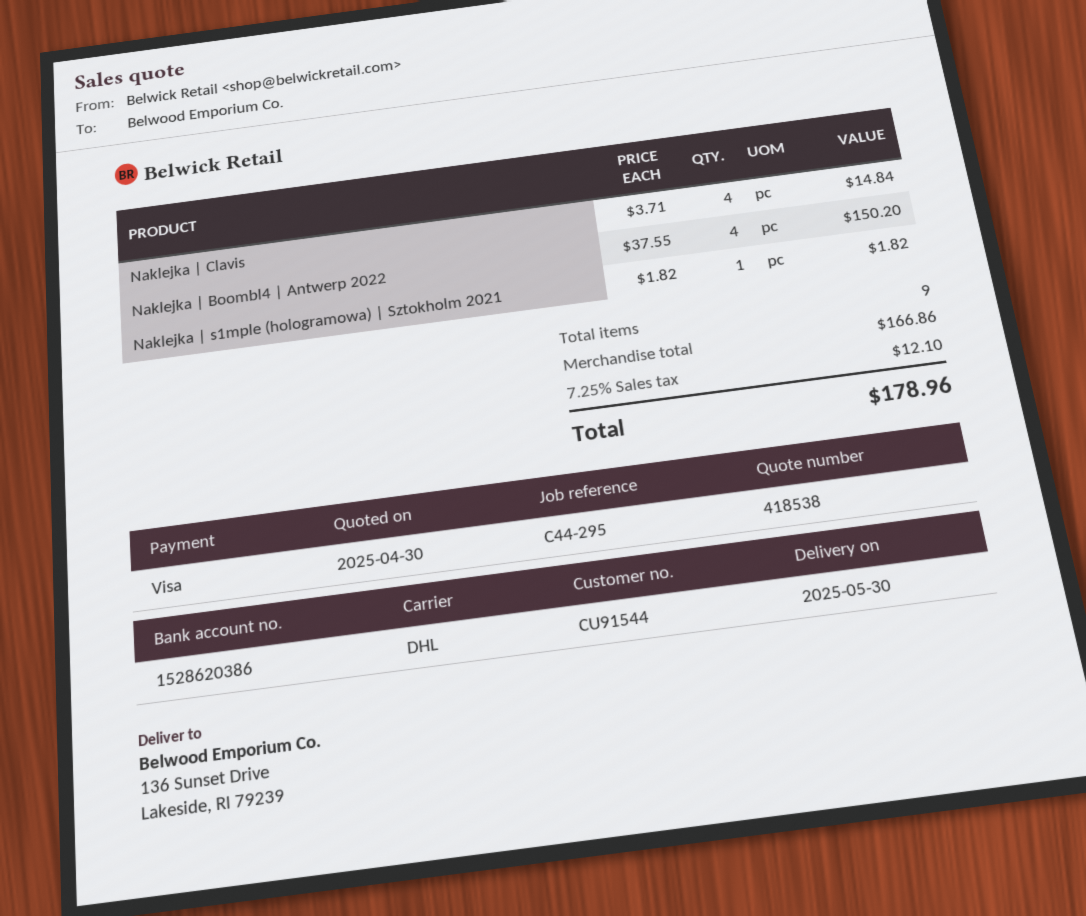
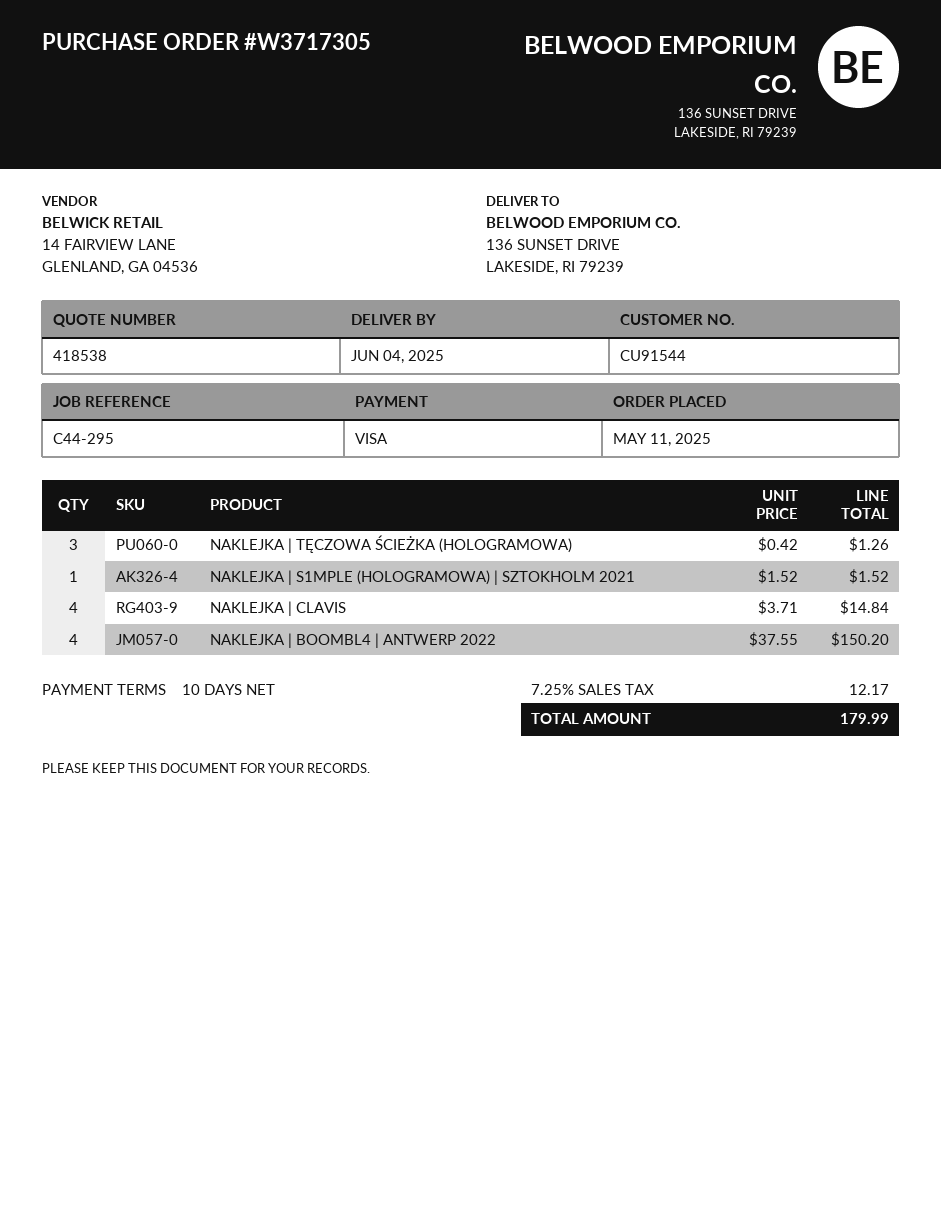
delivery date: 2025-05-30 -> 2025-06-04
Naklejka | s1mple (hologramowa) | Sztokholm 2021: 1 x 1.82 = 1.82 -> 1 x 1.52 = 1.52
NAKLEJKA | TĘCZOWA ŚCIEŻKA (HOLOGRAMOWA): none -> 3 x 0.42 = 1.26
tax: 7.25% = 12.10 -> 7.25% = 12.17
total: 178.96 -> 179.99

